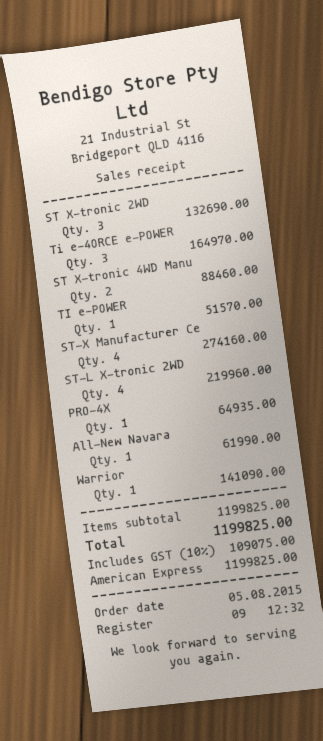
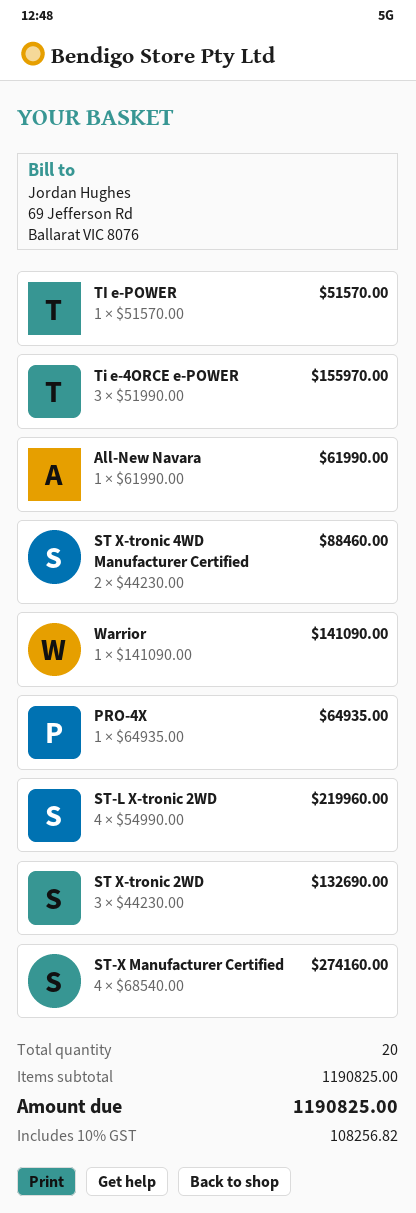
Ti e-4ORCE e-POWER: 3 for 164970.00 -> 3 for 155970.00
subtotal: 1199825.00 -> 1190825.00
tax: 10% = 109075.00 -> 10% = 108256.82
total: 1199825.00 -> 1190825.00

